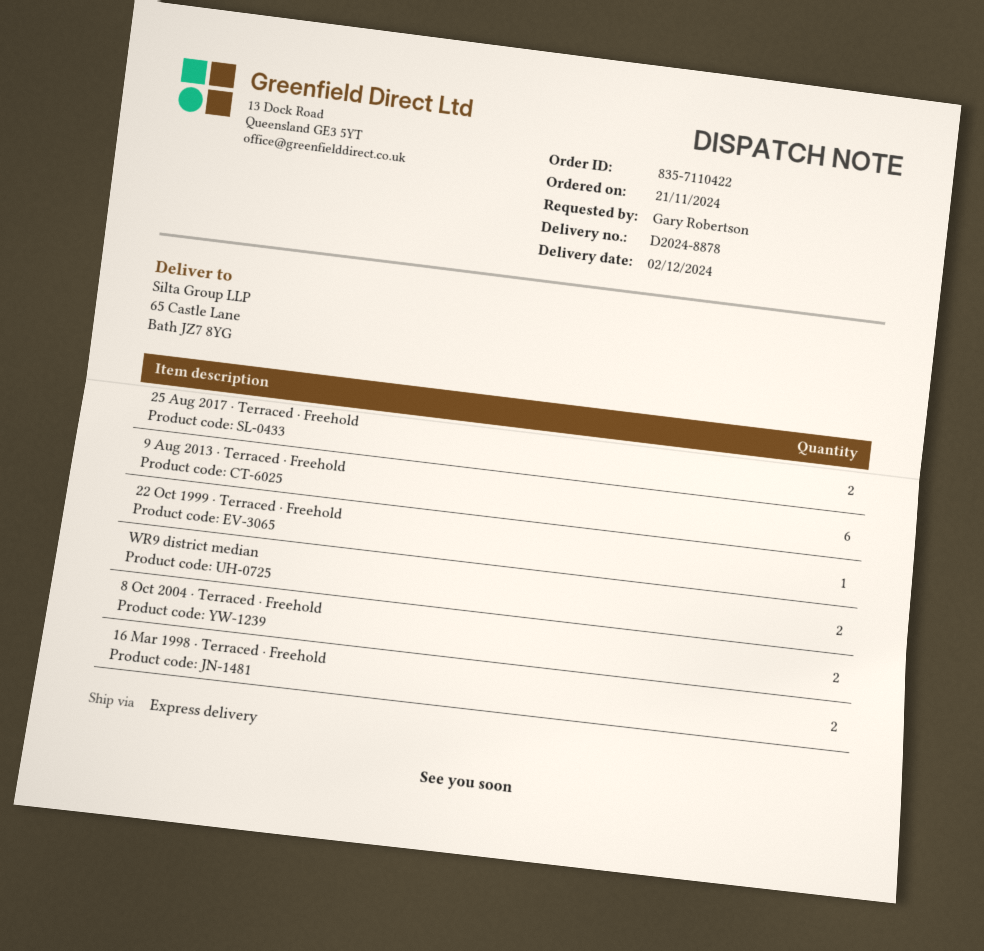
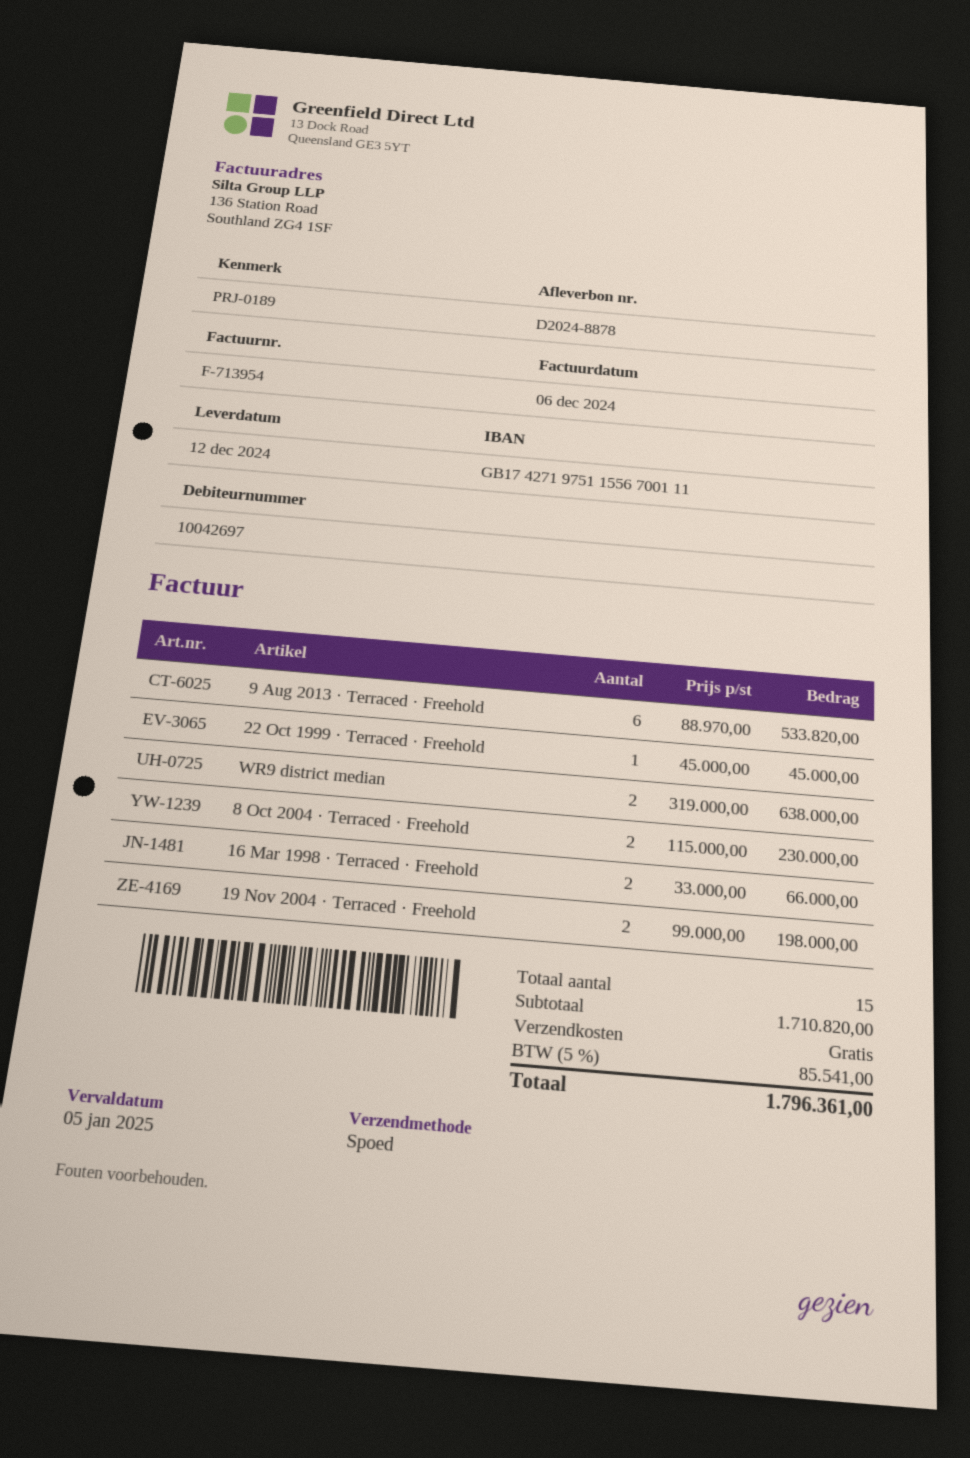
delivery date: 2024-12-02 -> 2024-12-12
25 Aug 2017 · Terraced · Freehold: 2 -> none
19 Nov 2004 · Terraced · Freehold: none -> 2

